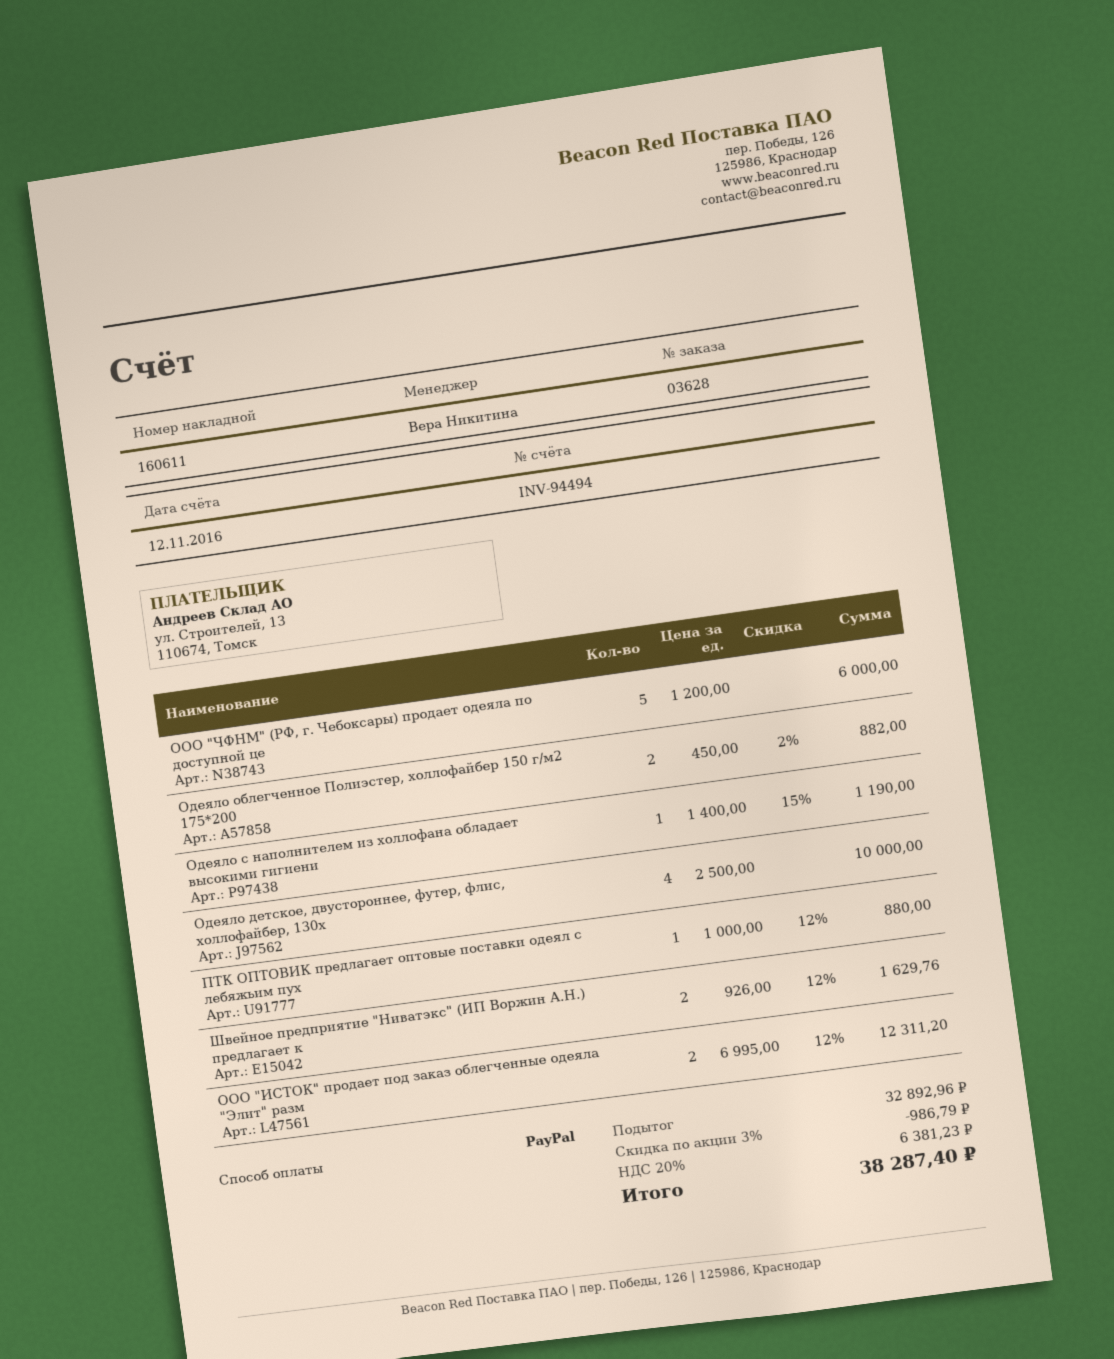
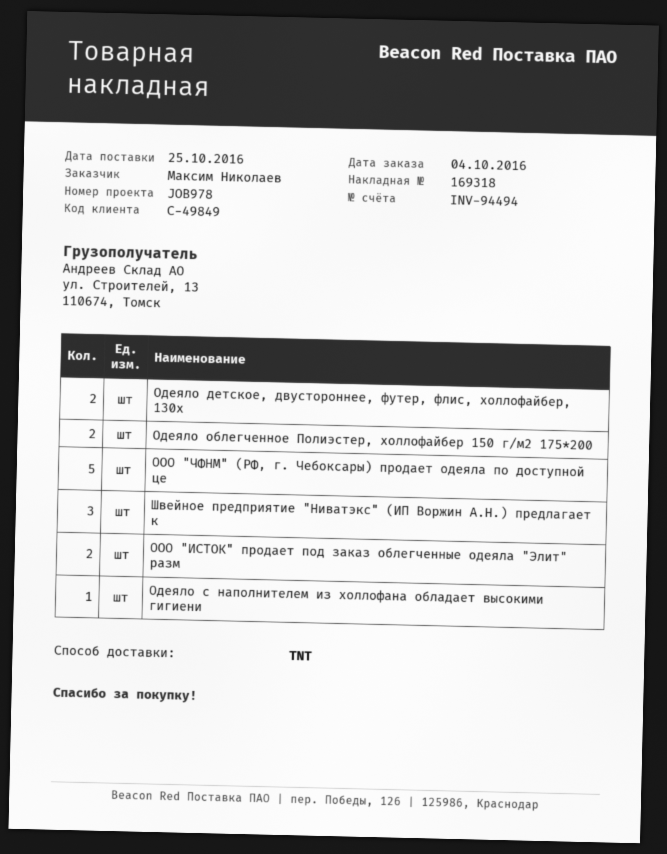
delivery note number: 160611 -> 169318
Одеяло детское, двустороннее, футер, флис, холлофайбер, 130х: 4 -> 2
ПТК ОПТОВИК предлагает оптовые поставки одеял с лебяжьим пух: 1 -> none
Швейное предприятие "Ниватэкс" (ИП Воржин А.Н.) предлагает к: 2 -> 3

